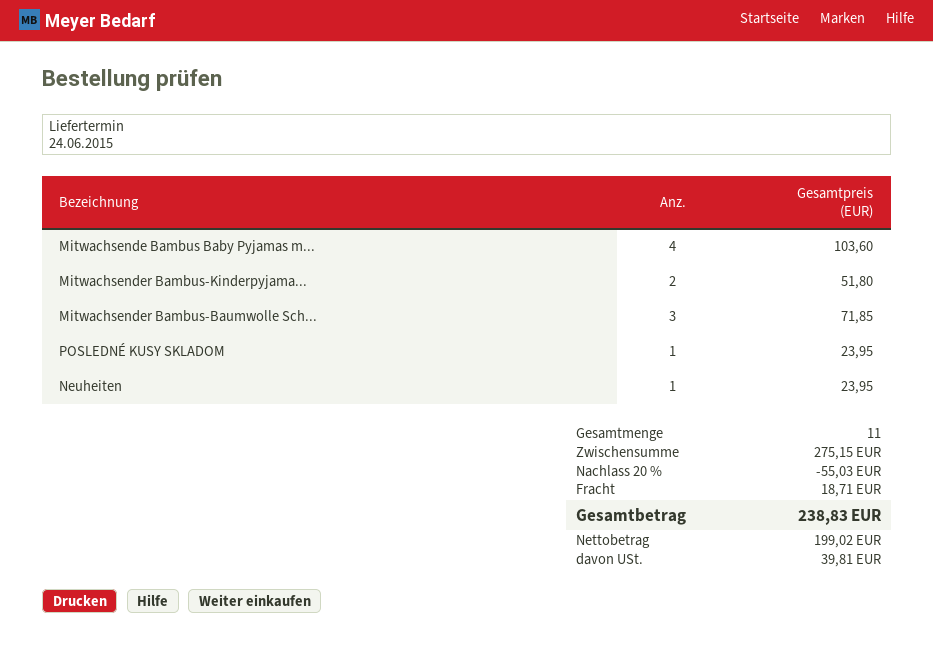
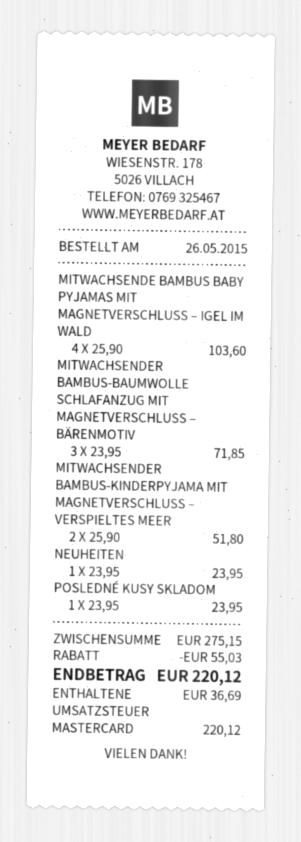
shipping: 18.71 -> none
tax: 39.81 -> 36.69
total: 238.83 -> 220.12

